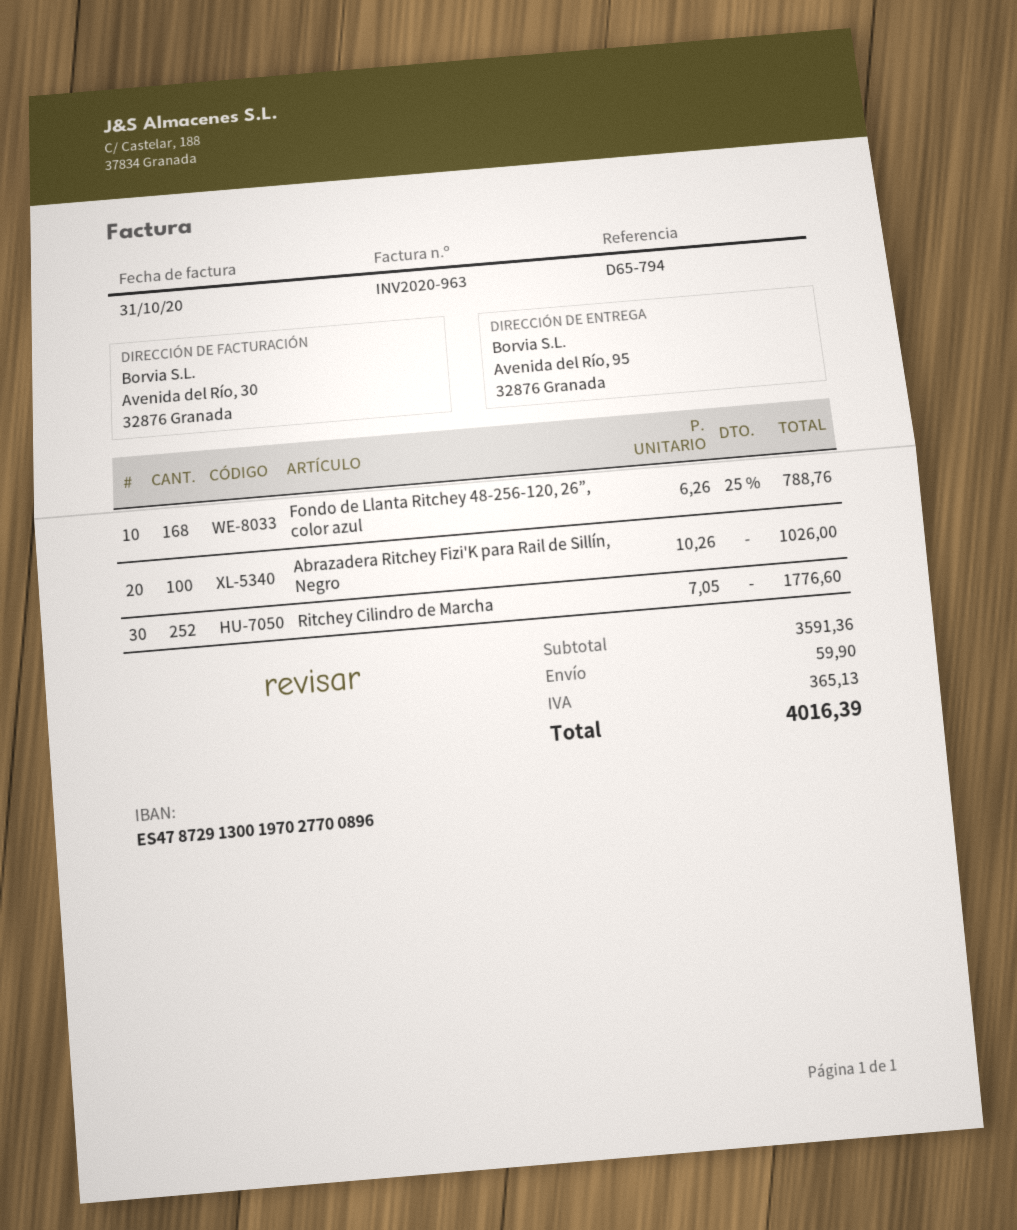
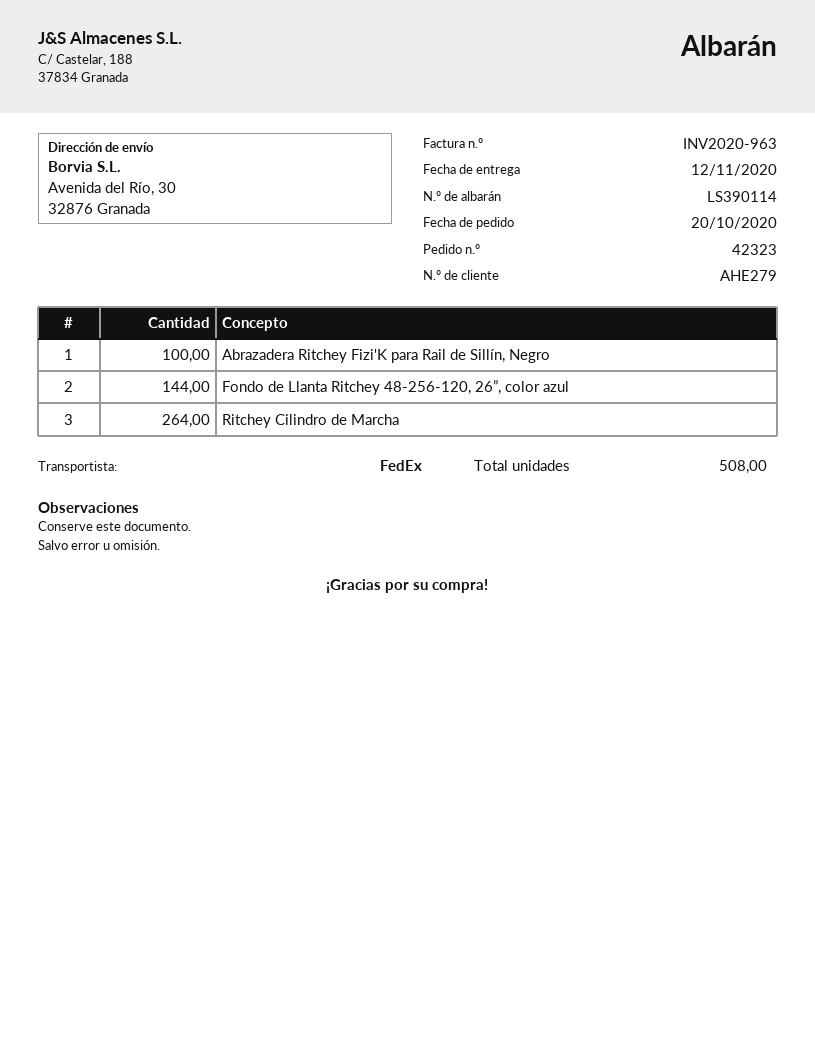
ship to: Avenida del Río, 95, 32876 Granada -> Avenida del Río, 30, 32876 Granada
Fondo de Llanta Ritchey 48-256-120, 26”, color azul: 168 -> 144
Ritchey Cilindro de Marcha: 252 -> 264

